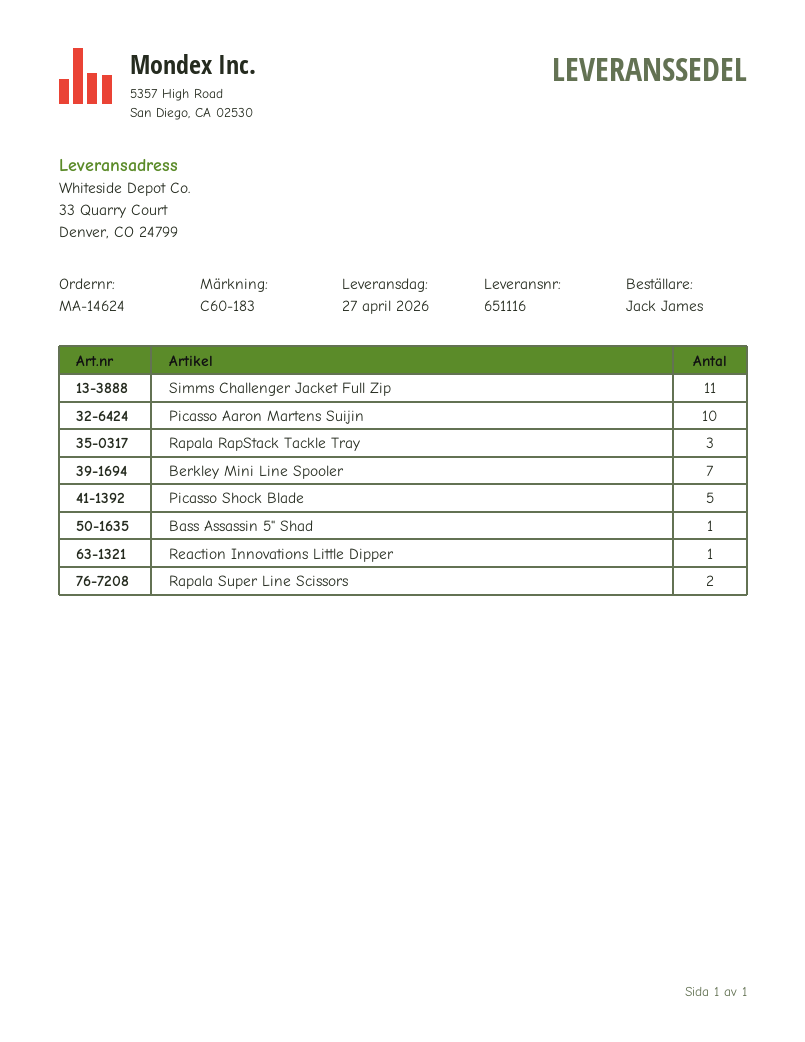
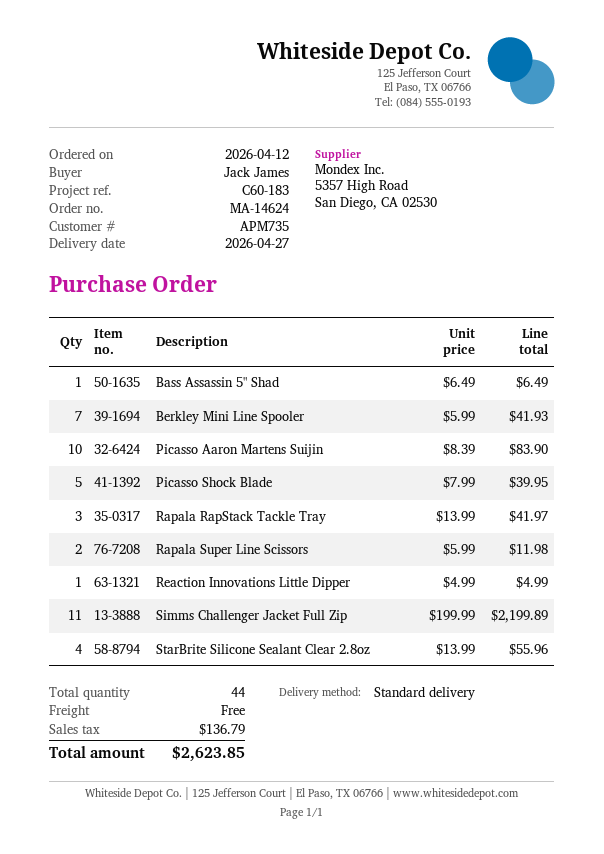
StarBrite Silicone Sealant Clear 2.8oz: none -> 4

